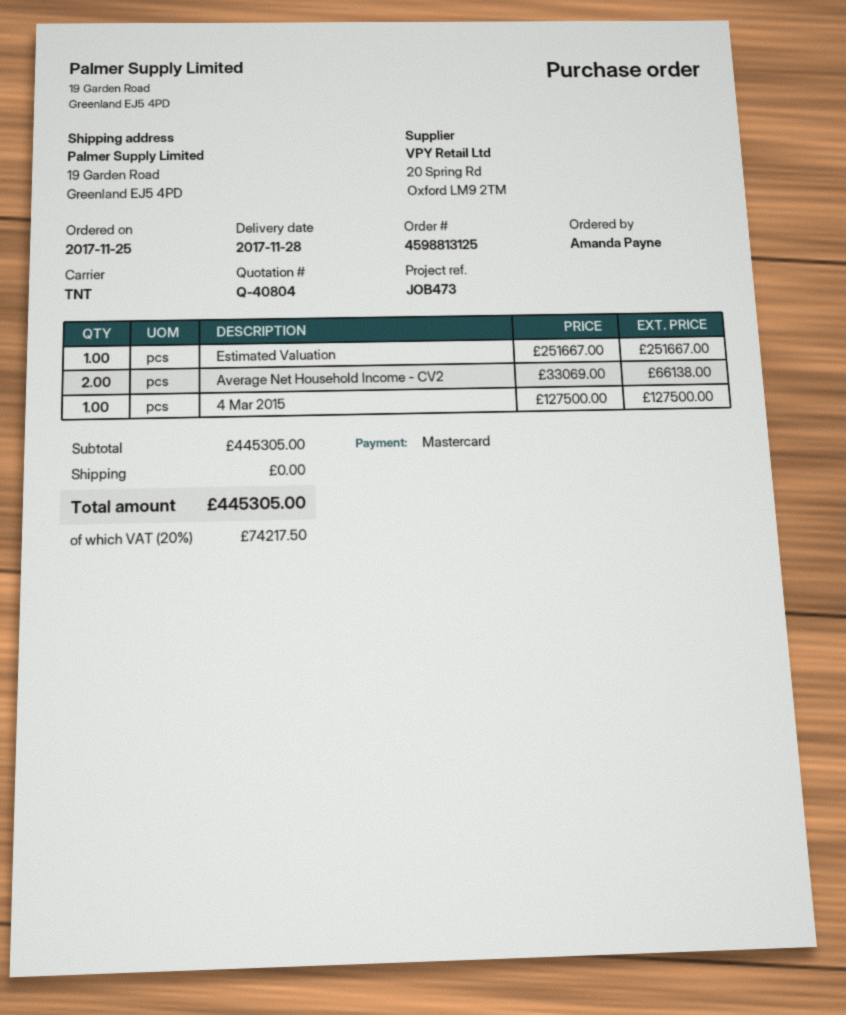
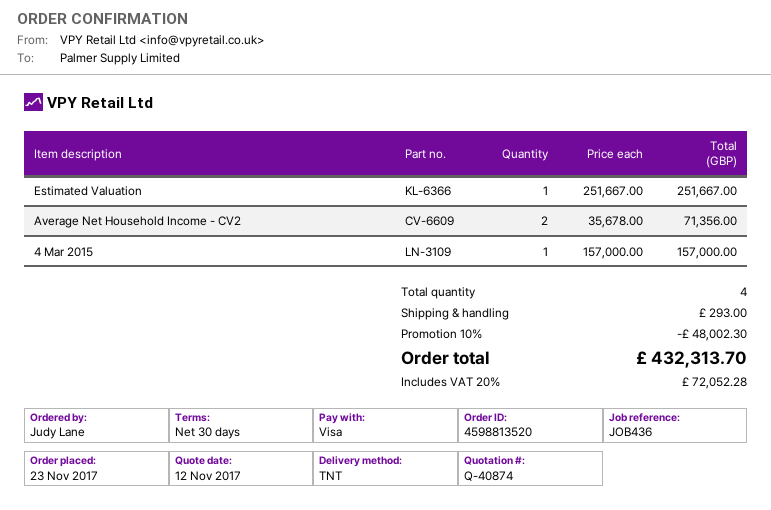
quote number: Q-40804 -> Q-40874
order number: 4598813125 -> 4598813520
order date: 2017-11-25 -> 2017-11-23
reference: JOB473 -> JOB436
ordered by: Amanda Payne -> Judy Lane
payment method: Mastercard -> Visa
Average Net Household Income - CV2: 2 x 33069.00 = 66138.00 -> 2 x 35678.00 = 71356.00
4 Mar 2015: 1 x 127500.00 = 127500.00 -> 1 x 157000.00 = 157000.00
discount: none -> 10% = 48002.30
shipping: 0.00 -> 293.00
tax: 20% = 74217.50 -> 20% = 72052.28
total: 445305.00 -> 432313.70

